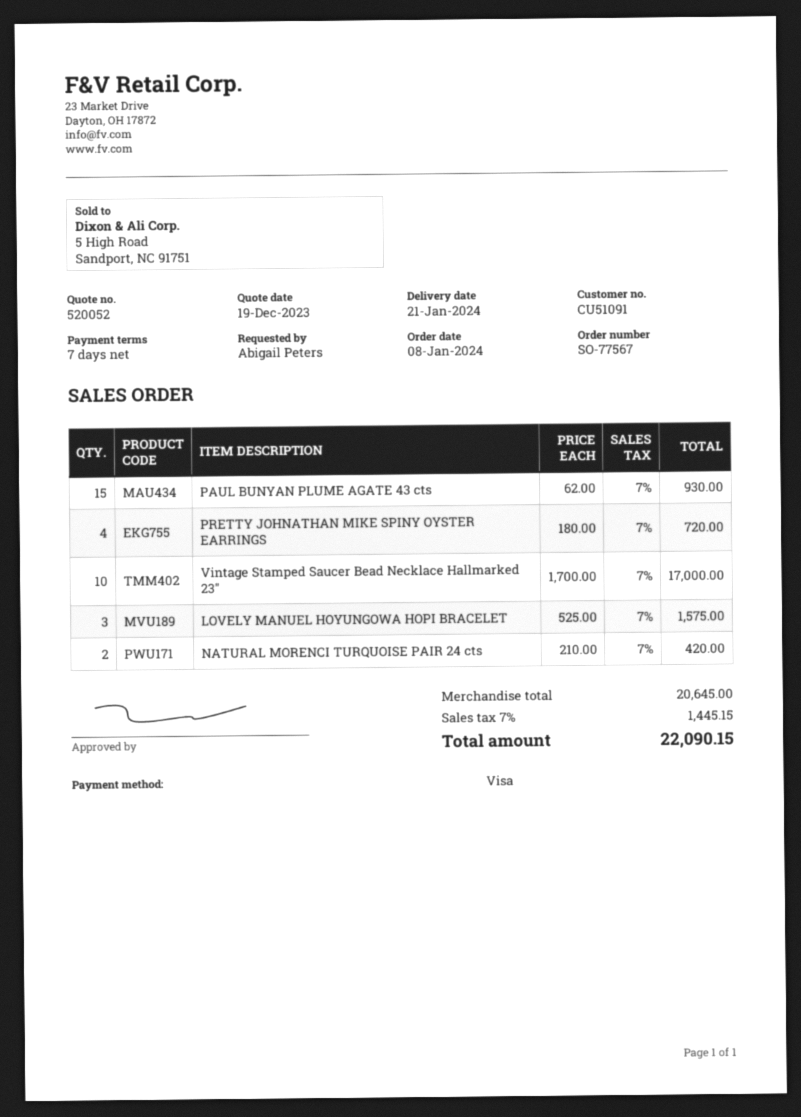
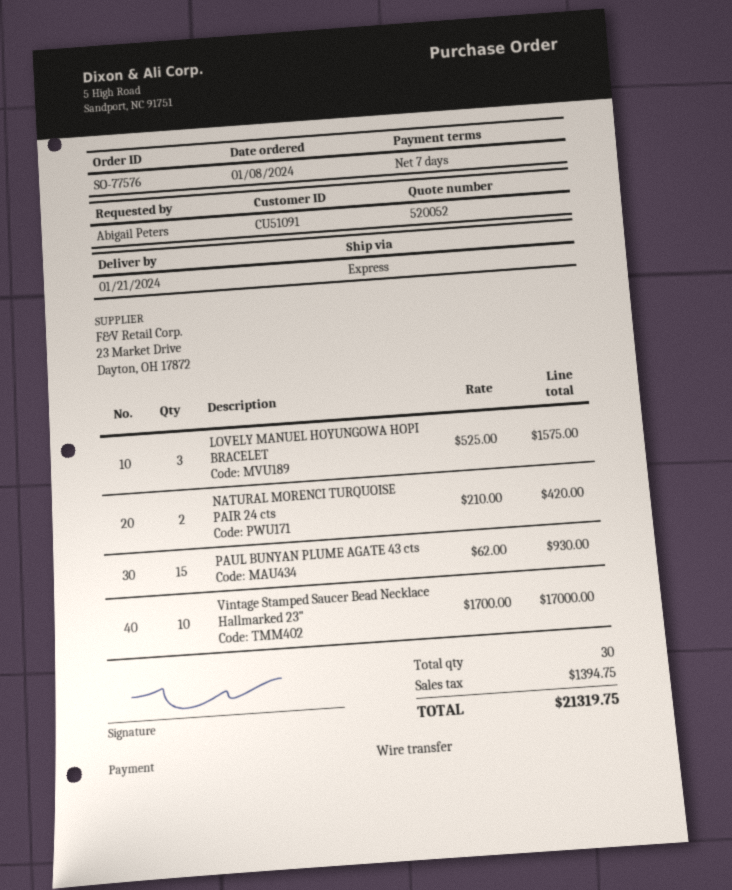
order number: SO-77567 -> SO-77576
payment method: Visa -> bank transfer
PRETTY JOHNATHAN MIKE SPINY OYSTER EARRINGS: 4 x 180.00 = 720.00 -> none
tax: 1445.15 -> 1394.75
total: 22090.15 -> 21319.75

